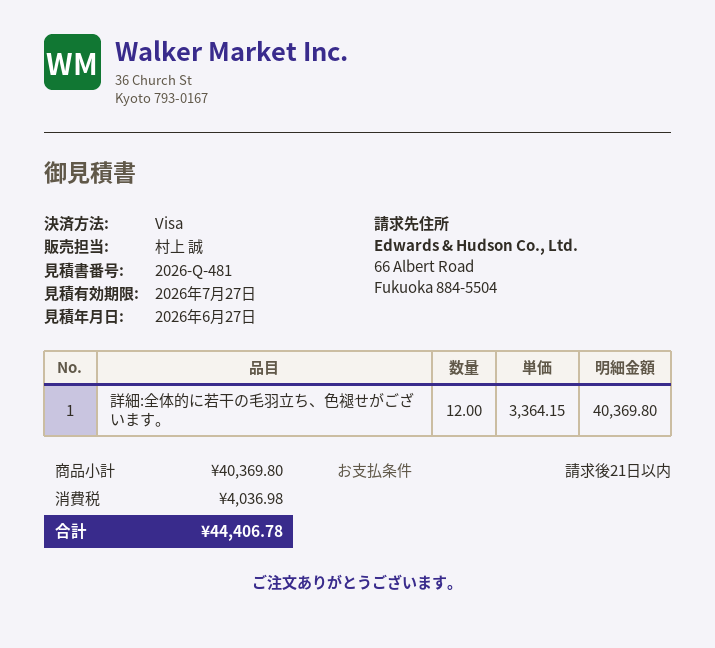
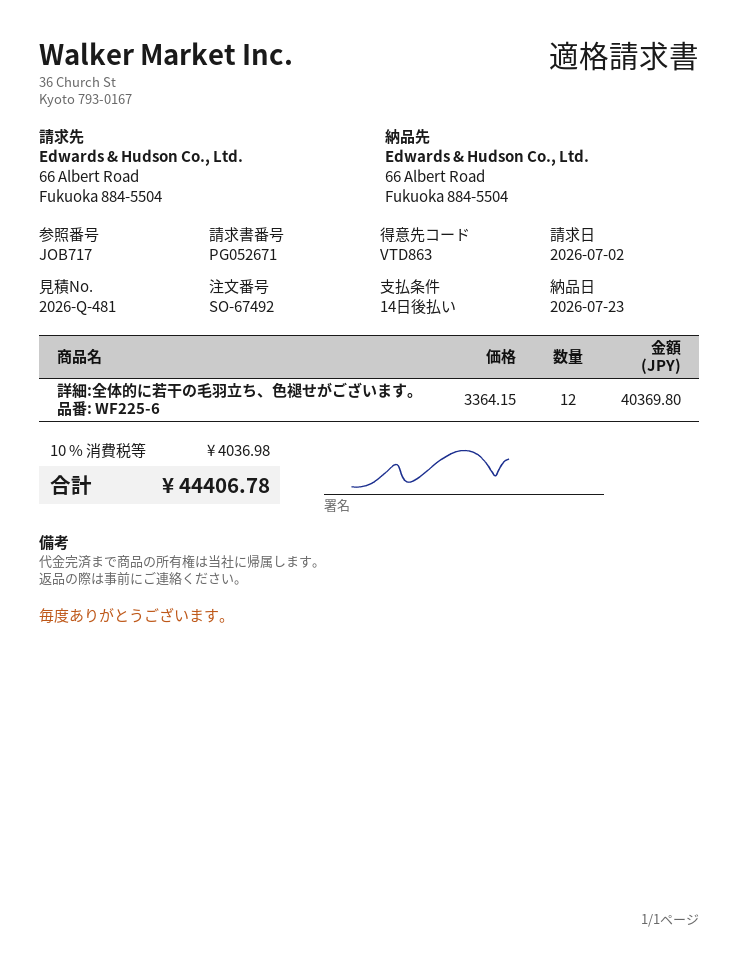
payment terms: 21 days -> 14 days

